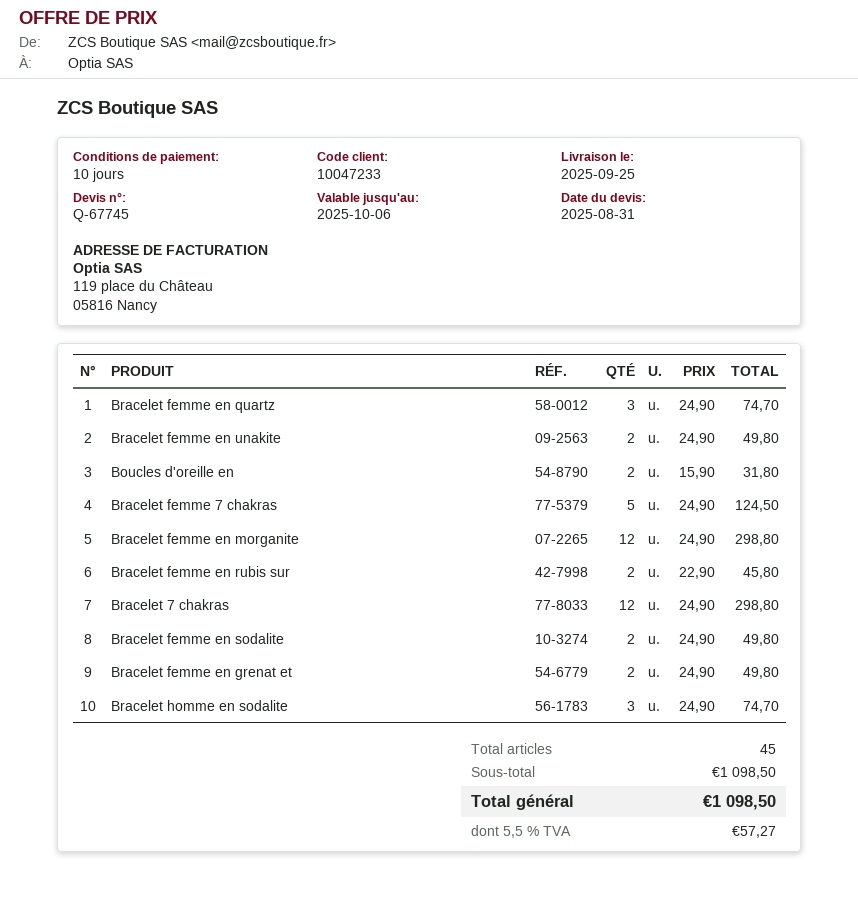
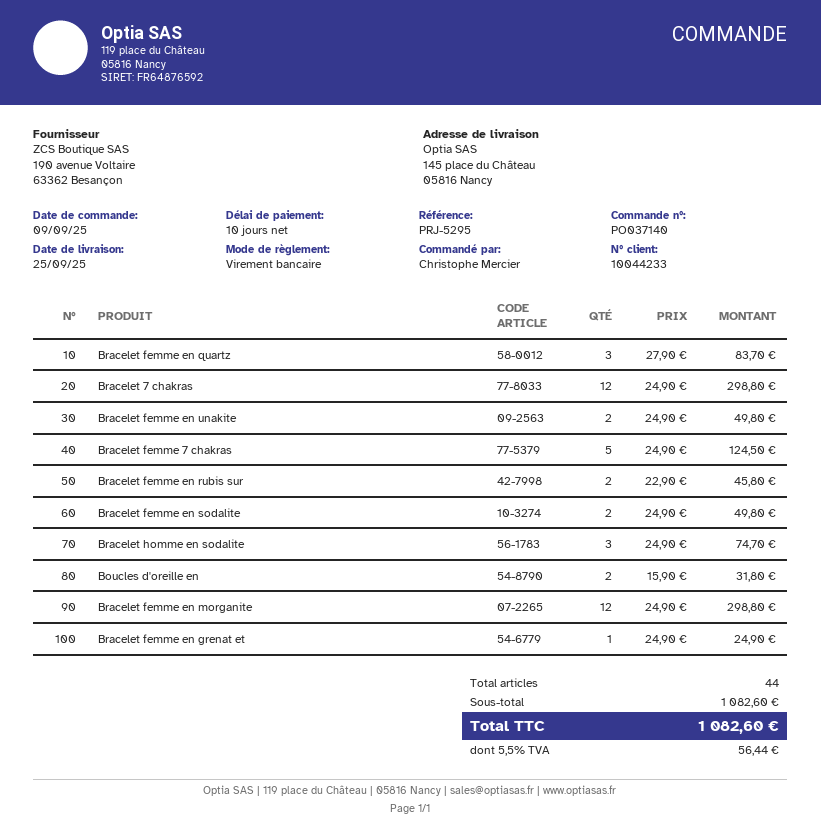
customer number: 10047233 -> 10044233
Bracelet femme en quartz: 3 x 24.90 = 74.70 -> 3 x 27.90 = 83.70
Bracelet femme en grenat et: 2 x 24.90 = 49.80 -> 1 x 24.90 = 24.90
total quantity: 45 -> 44
subtotal: 1098.50 -> 1082.60
tax: 5.5% = 57.27 -> 5.5% = 56.44
total: 1098.50 -> 1082.60

